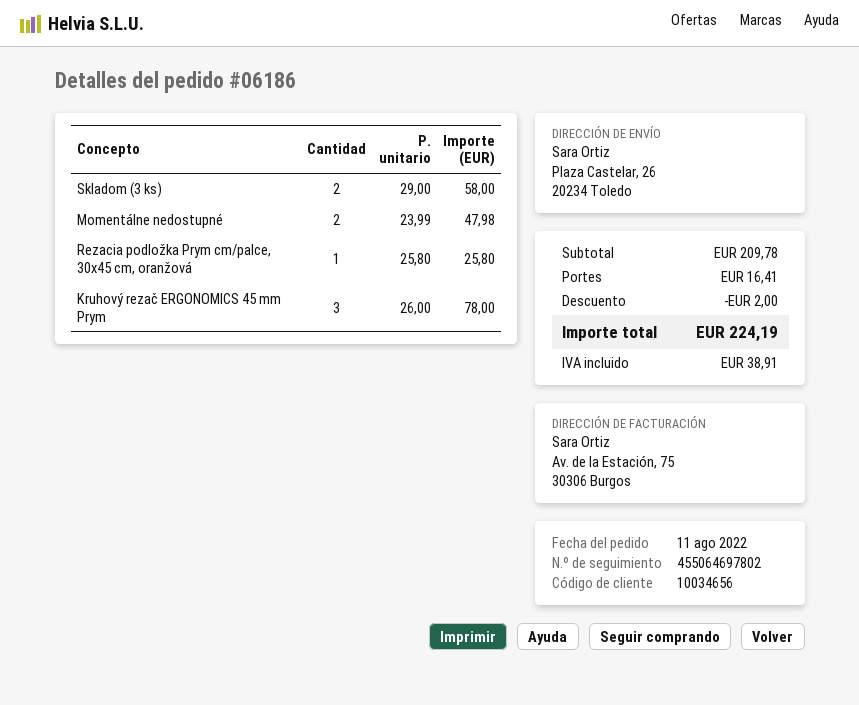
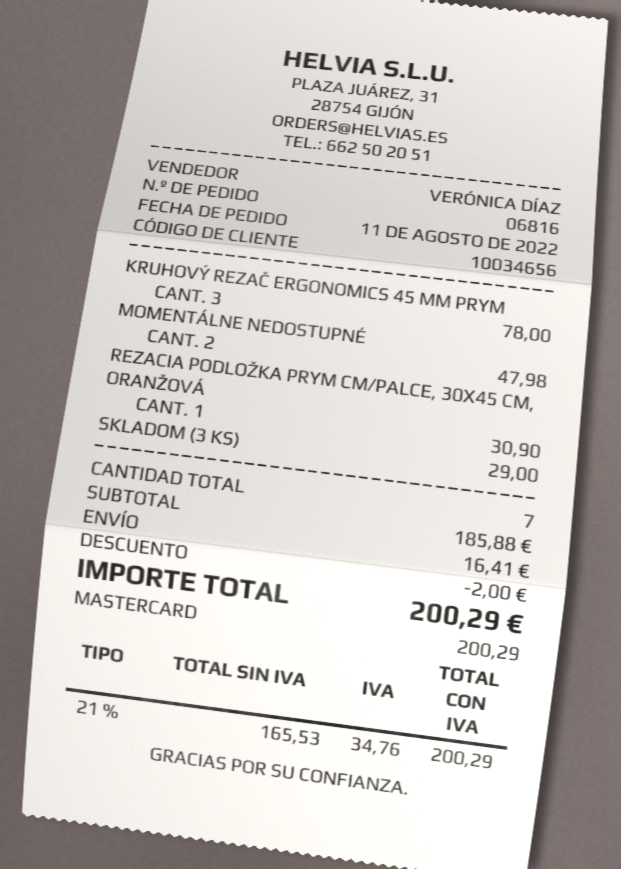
order number: 06186 -> 06816
Skladom (3 ks): 2 for 58.00 -> 1 for 29.00
Rezacia podložka Prym cm/palce, 30x45 cm, oranžová: 1 for 25.80 -> 1 for 30.90
subtotal: 209.78 -> 185.88
tax: 38.91 -> 34.76
total: 224.19 -> 200.29

